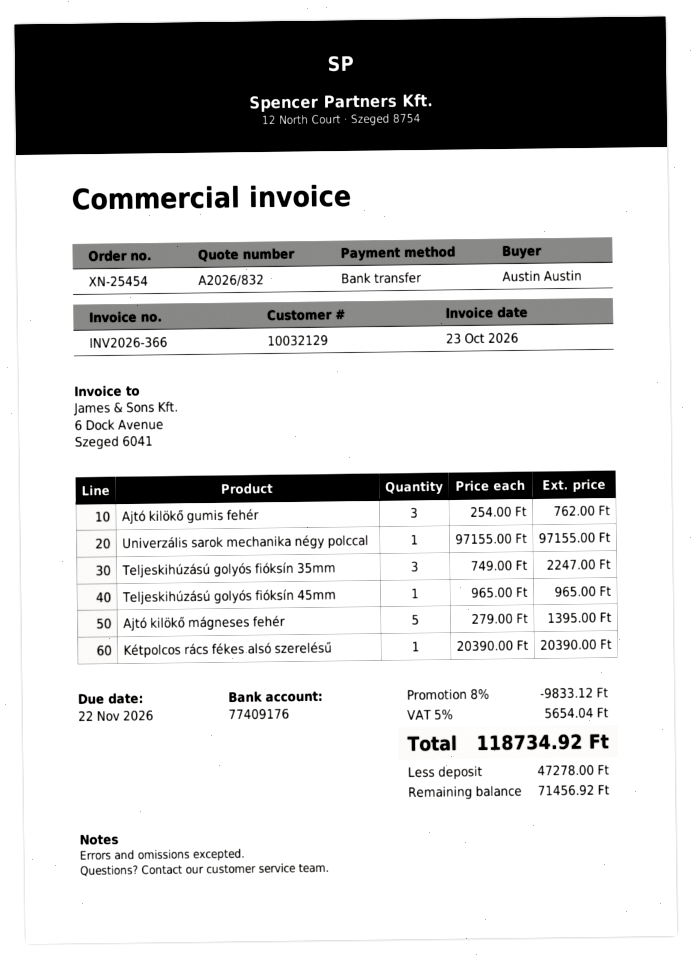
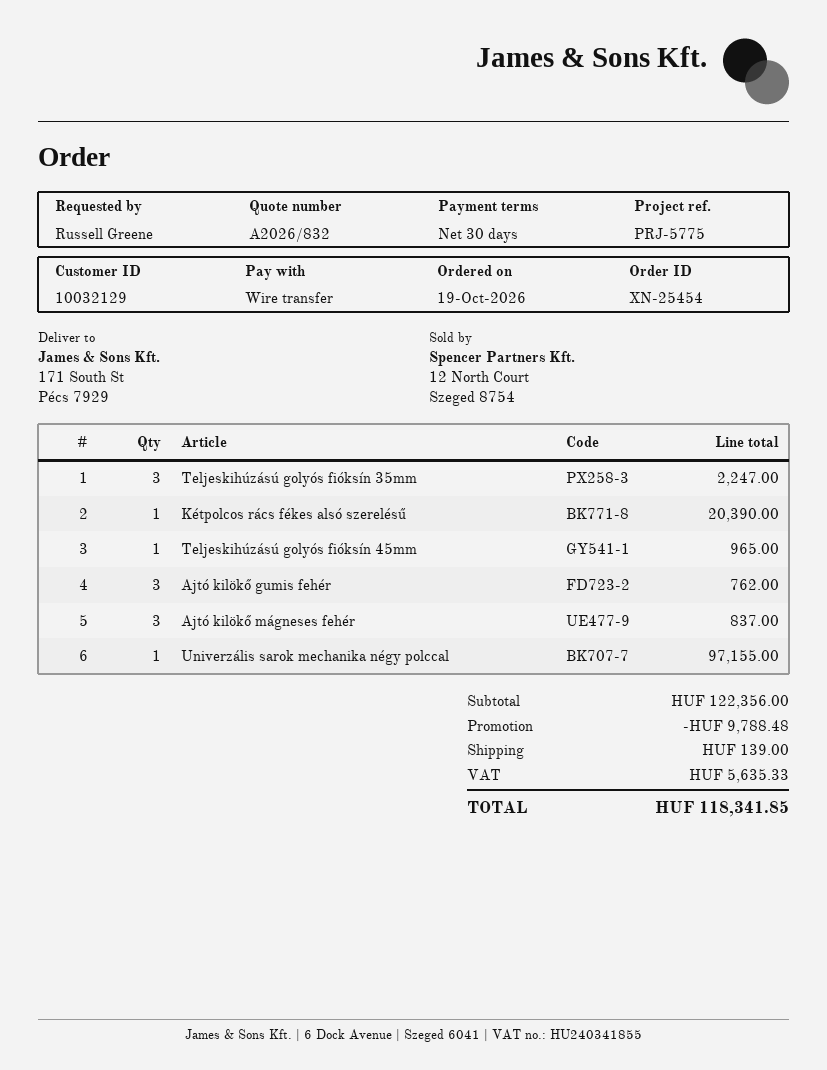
ordered by: Austin Austin -> Russell Greene
Ajtó kilökő mágneses fehér: 5 for 1395.00 -> 3 for 837.00
discount: 9833.12 -> 9788.48
shipping: none -> 139.00
tax: 5654.04 -> 5635.33
total: 118734.92 -> 118341.85

